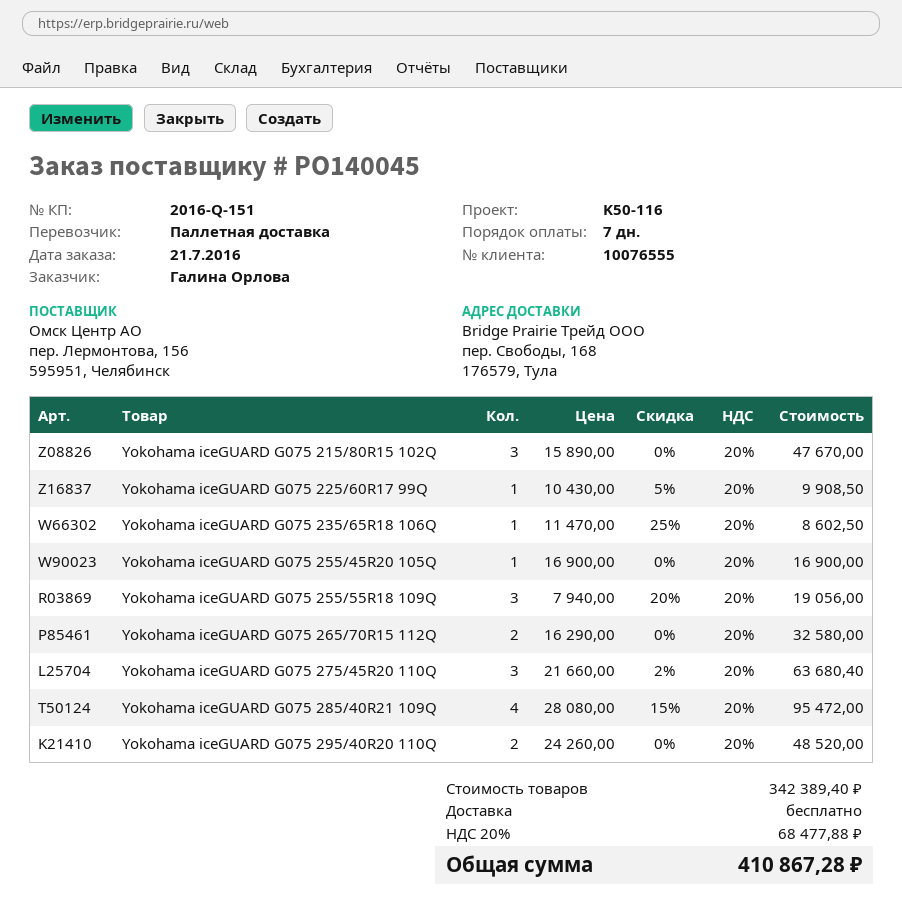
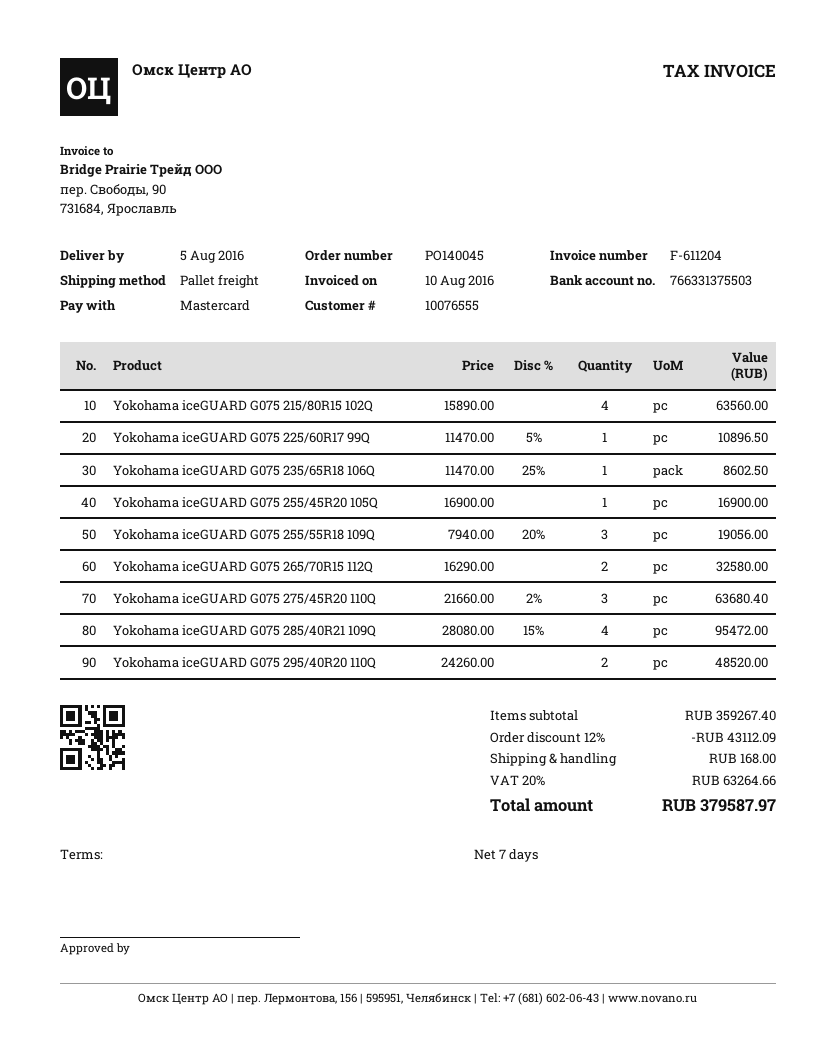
Yokohama iceGUARD G075 215/80R15 102Q: 3 x 15890.00 = 47670.00 -> 4 x 15890.00 = 63560.00
Yokohama iceGUARD G075 225/60R17 99Q: 1 x 10430.00 - 5% = 9908.50 -> 1 x 11470.00 - 5% = 10896.50
subtotal: 342389.40 -> 359267.40
discount: none -> 12% = 43112.09
shipping: 0.00 -> 168.00
tax: 20% = 68477.88 -> 20% = 63264.66
total: 410867.28 -> 379587.97

